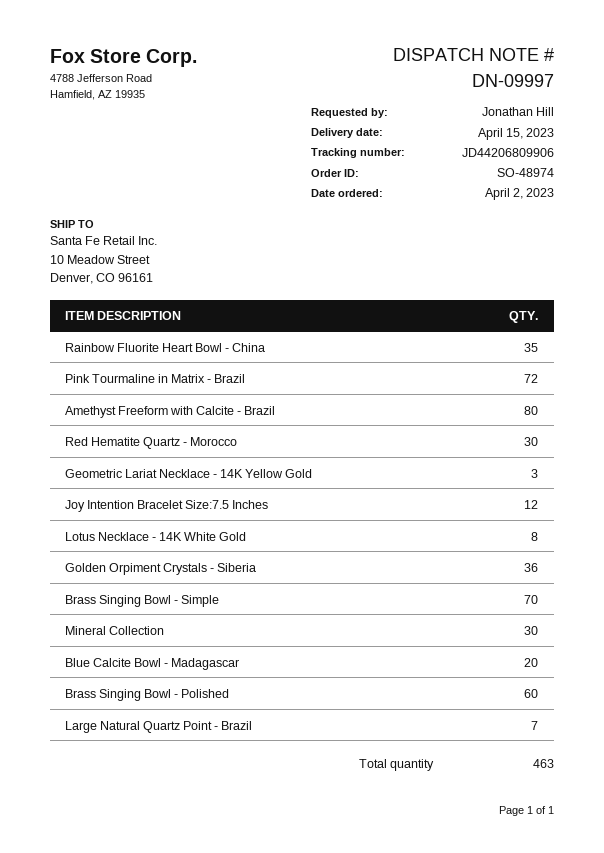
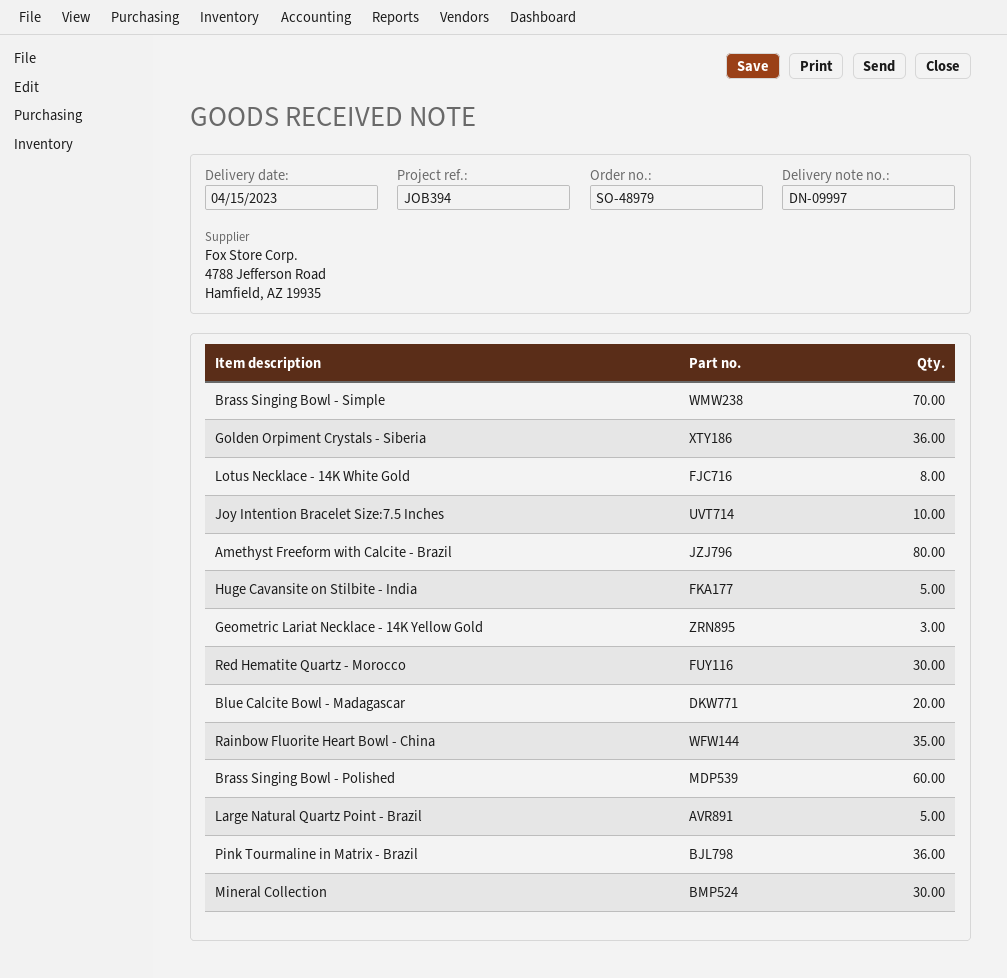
order number: SO-48974 -> SO-48979
Pink Tourmaline in Matrix - Brazil: 72 -> 36
Joy Intention Bracelet Size:7.5 Inches: 12 -> 10
Large Natural Quartz Point - Brazil: 7 -> 5
Huge Cavansite on Stilbite - India: none -> 5

